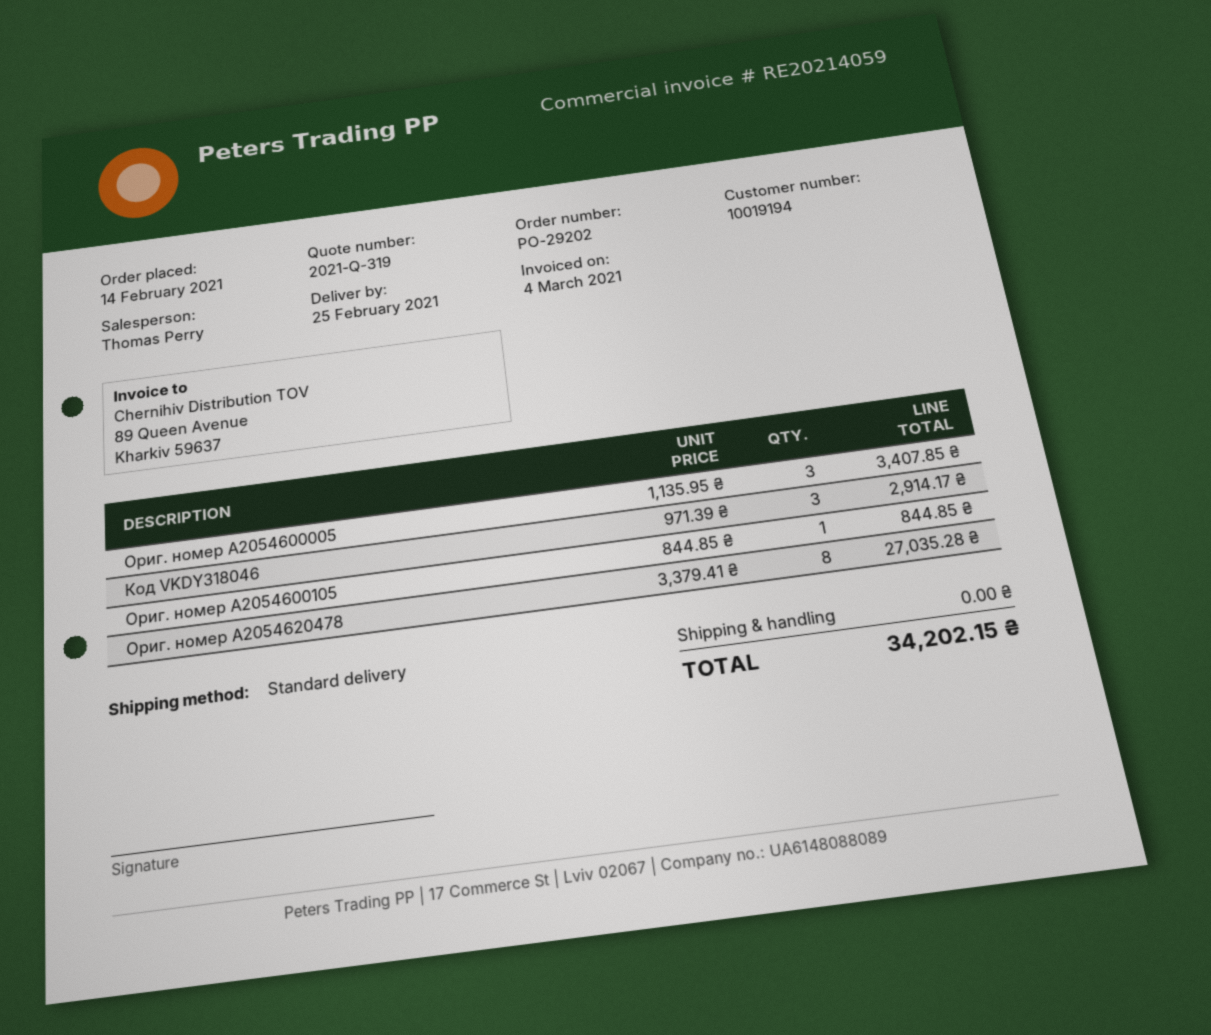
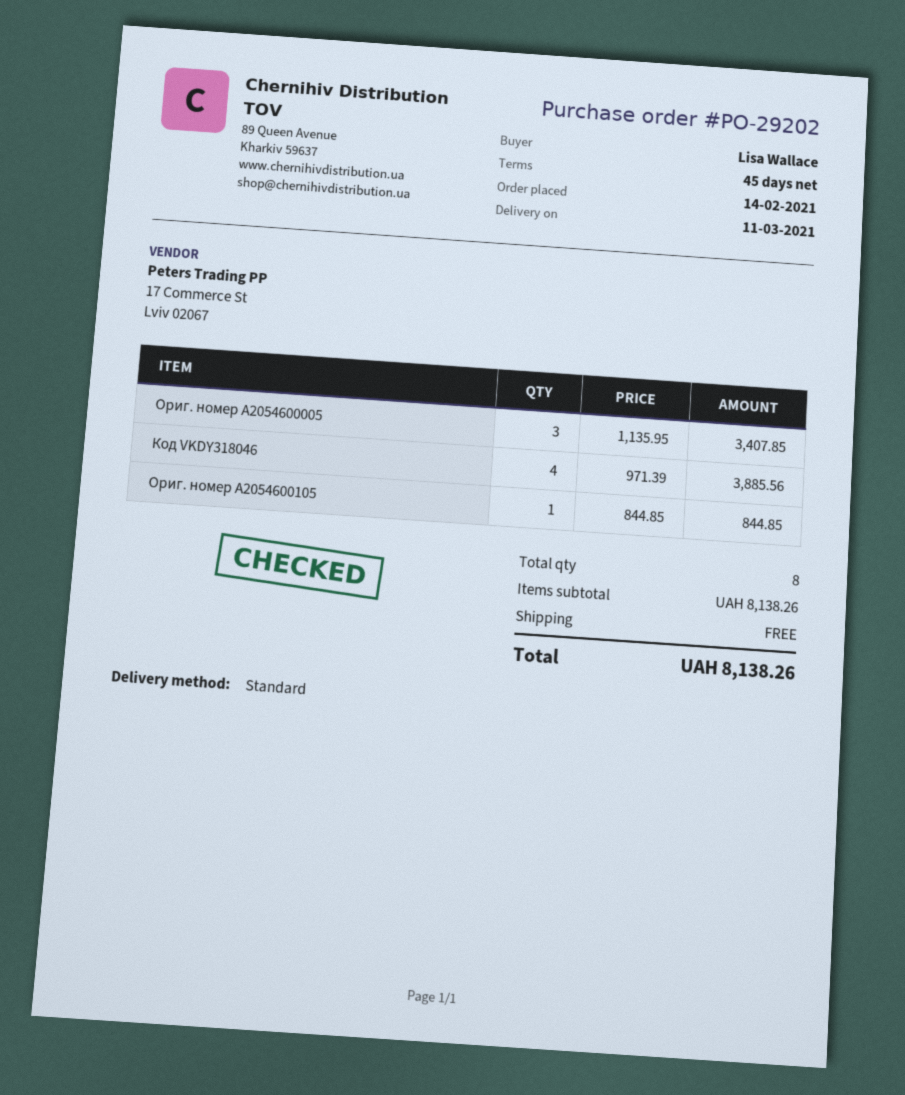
delivery date: 2021-02-25 -> 2021-03-11
Код VKDY318046: 3 x 971.39 = 2914.17 -> 4 x 971.39 = 3885.56
Ориг. номер A2054620478: 8 x 3379.41 = 27035.28 -> none
total: 34202.15 -> 8138.26

